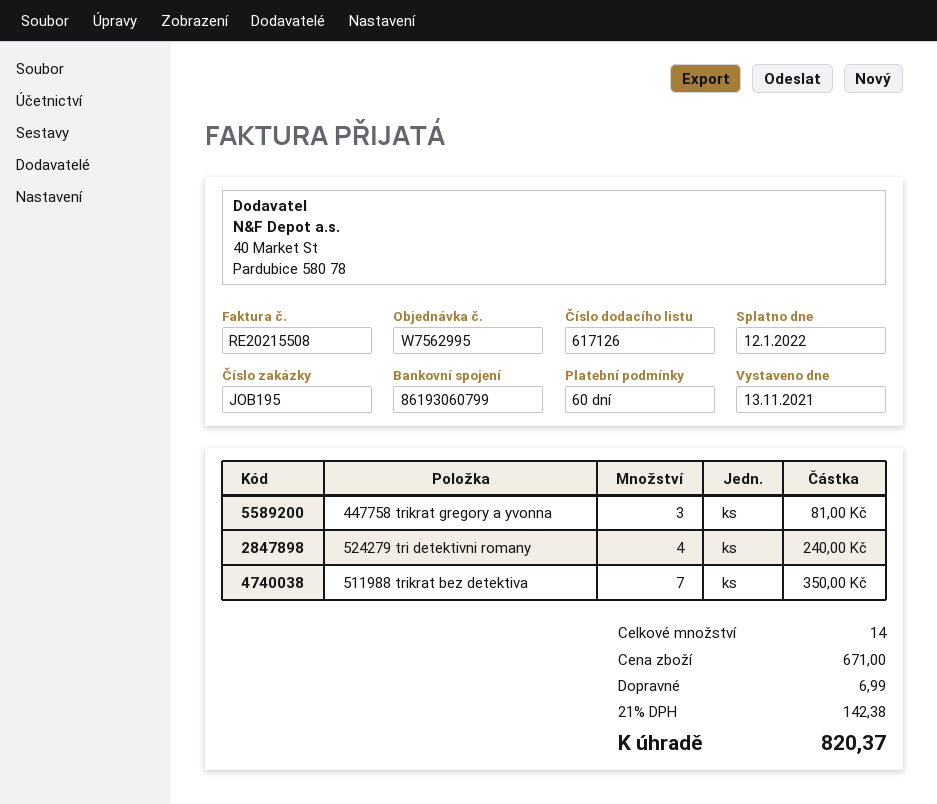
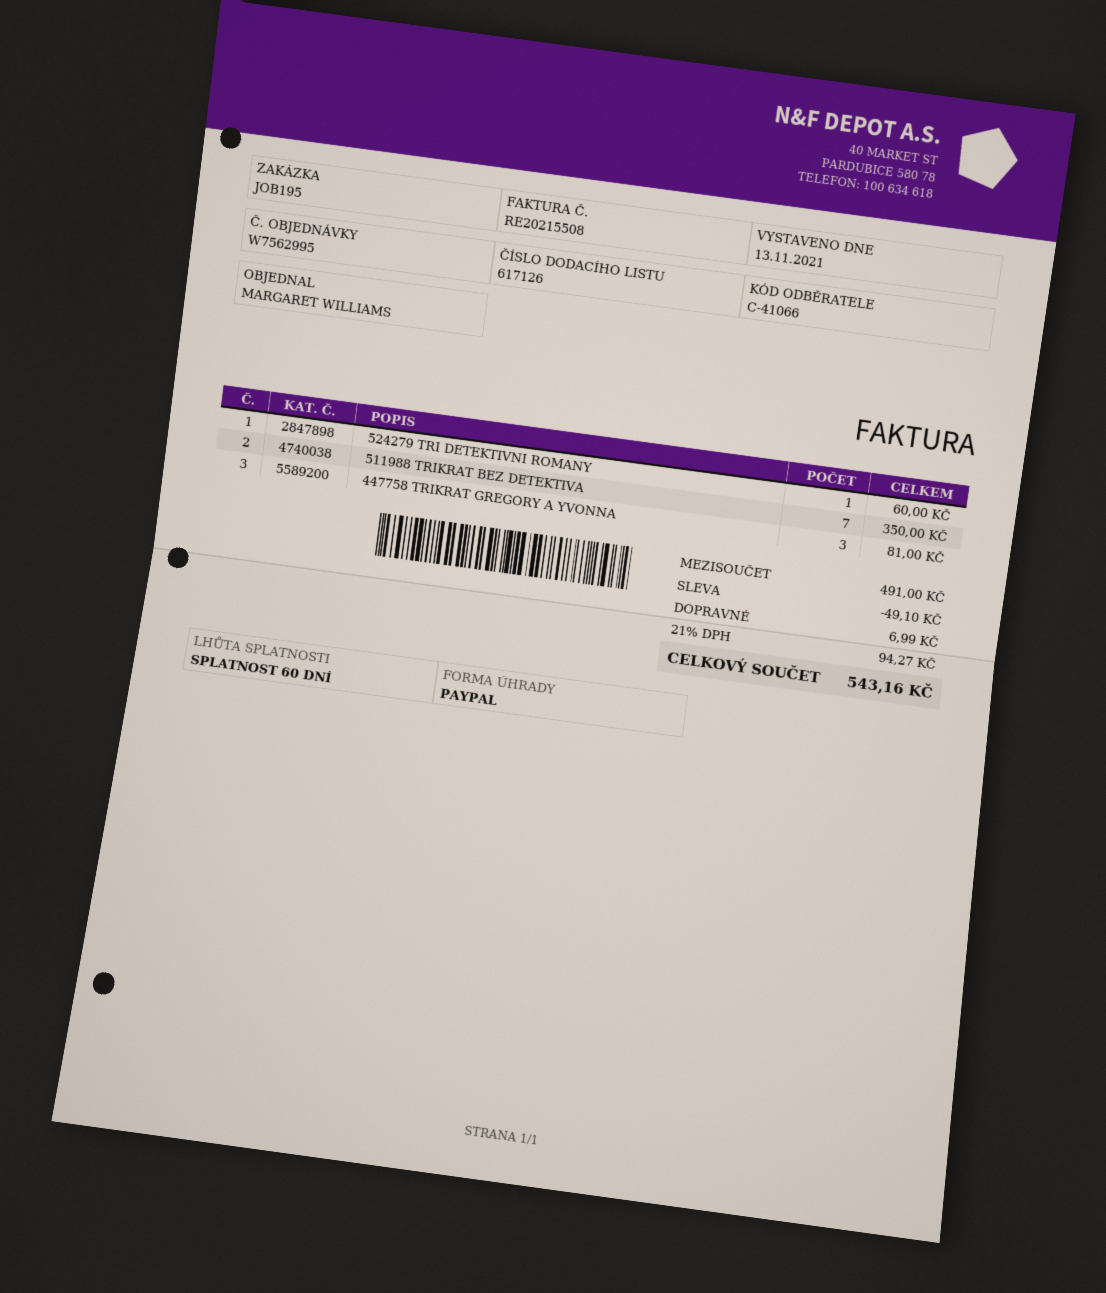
524279 tri detektivni romany: 4 for 240.00 -> 1 for 60.00
subtotal: 671.00 -> 491.00
discount: none -> 49.10
tax: 21% = 142.38 -> 21% = 94.27
total: 820.37 -> 543.16

